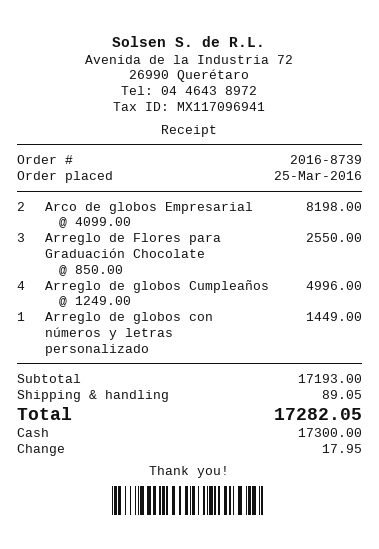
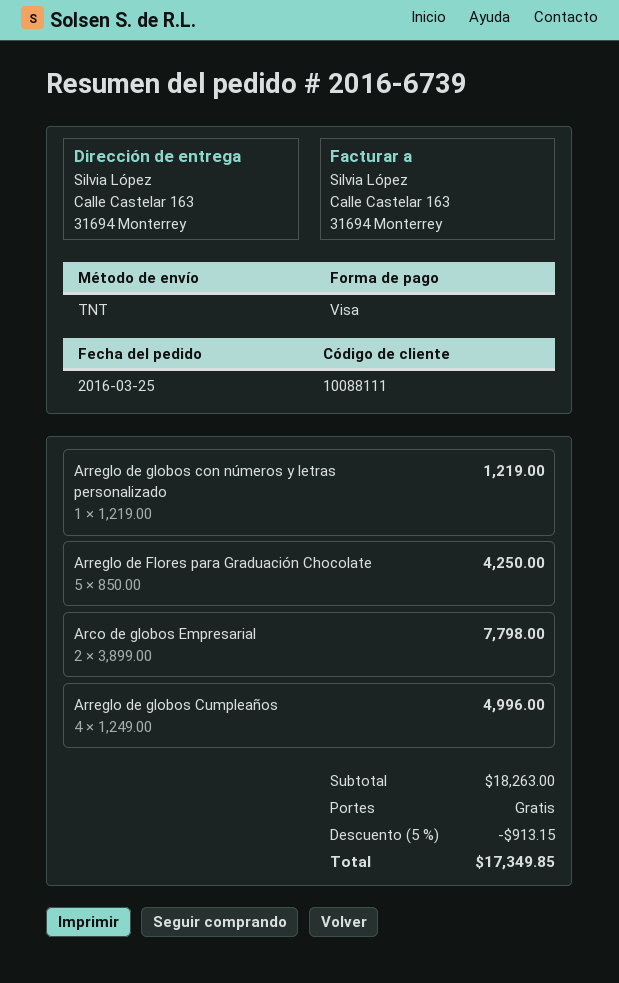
order number: 2016-8739 -> 2016-6739
payment method: cash -> Visa
Arco de globos Empresarial: 2 x 4099.00 = 8198.00 -> 2 x 3899.00 = 7798.00
Arreglo de Flores para Graduación Chocolate: 3 x 850.00 = 2550.00 -> 5 x 850.00 = 4250.00
Arreglo de globos con números y letras personalizado: 1 x 1449.00 = 1449.00 -> 1 x 1219.00 = 1219.00
subtotal: 17193.00 -> 18263.00
discount: none -> 5% = 913.15
shipping: 89.05 -> 0.00
total: 17282.05 -> 17349.85

